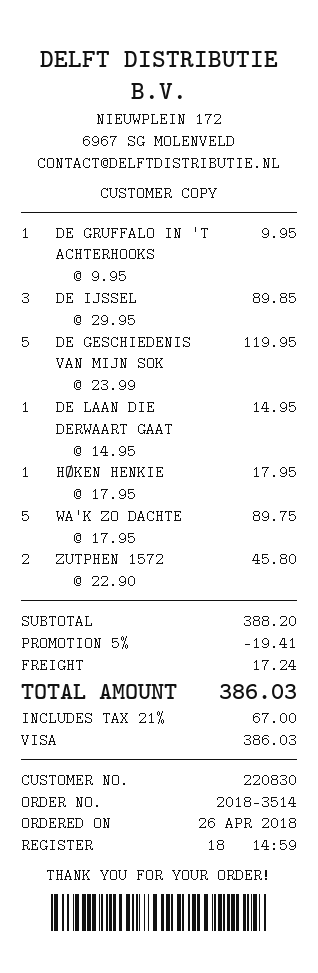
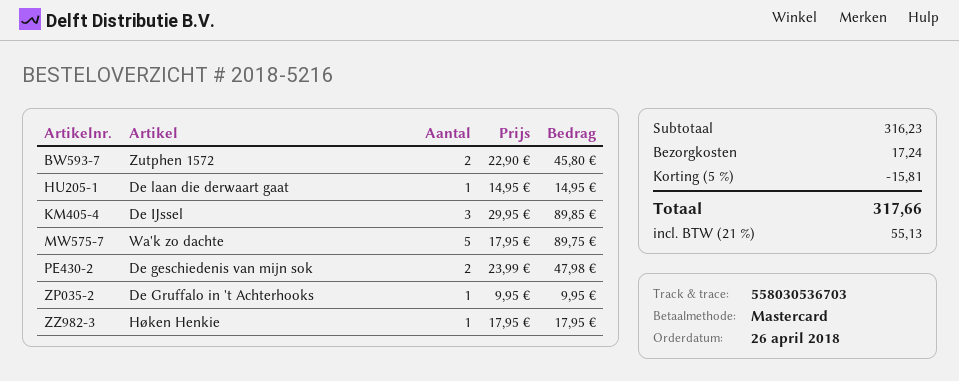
order number: 2018-3514 -> 2018-5216
payment method: Visa -> Mastercard
DE GESCHIEDENIS VAN MIJN SOK: 5 x 23.99 = 119.95 -> 2 x 23.99 = 47.98
subtotal: 388.20 -> 316.23
discount: 5% = 19.41 -> 5% = 15.81
tax: 21% = 67.00 -> 21% = 55.13
total: 386.03 -> 317.66

